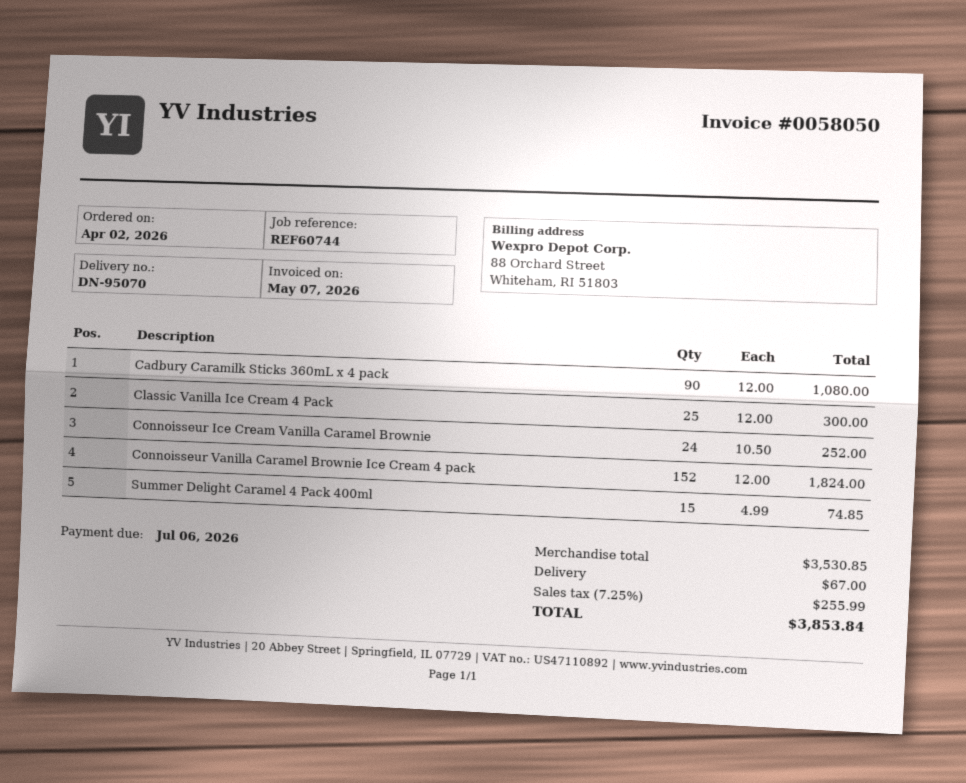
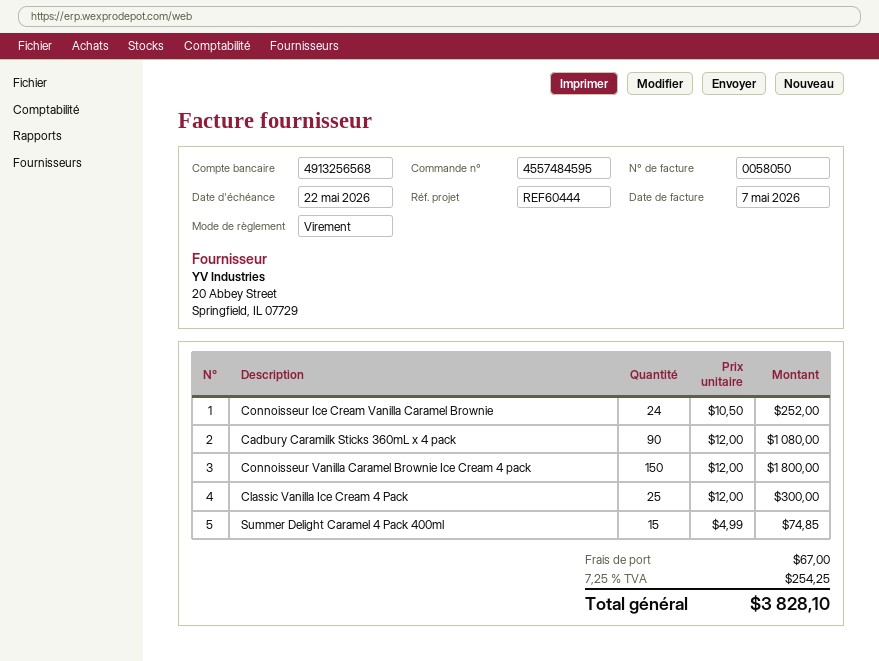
due date: 2026-07-06 -> 2026-05-22
reference: REF60744 -> REF60444
Connoisseur Vanilla Caramel Brownie Ice Cream 4 pack: 152 x 12.00 = 1824.00 -> 150 x 12.00 = 1800.00
tax: 7.25% = 255.99 -> 7.25% = 254.25
total: 3853.84 -> 3828.10

